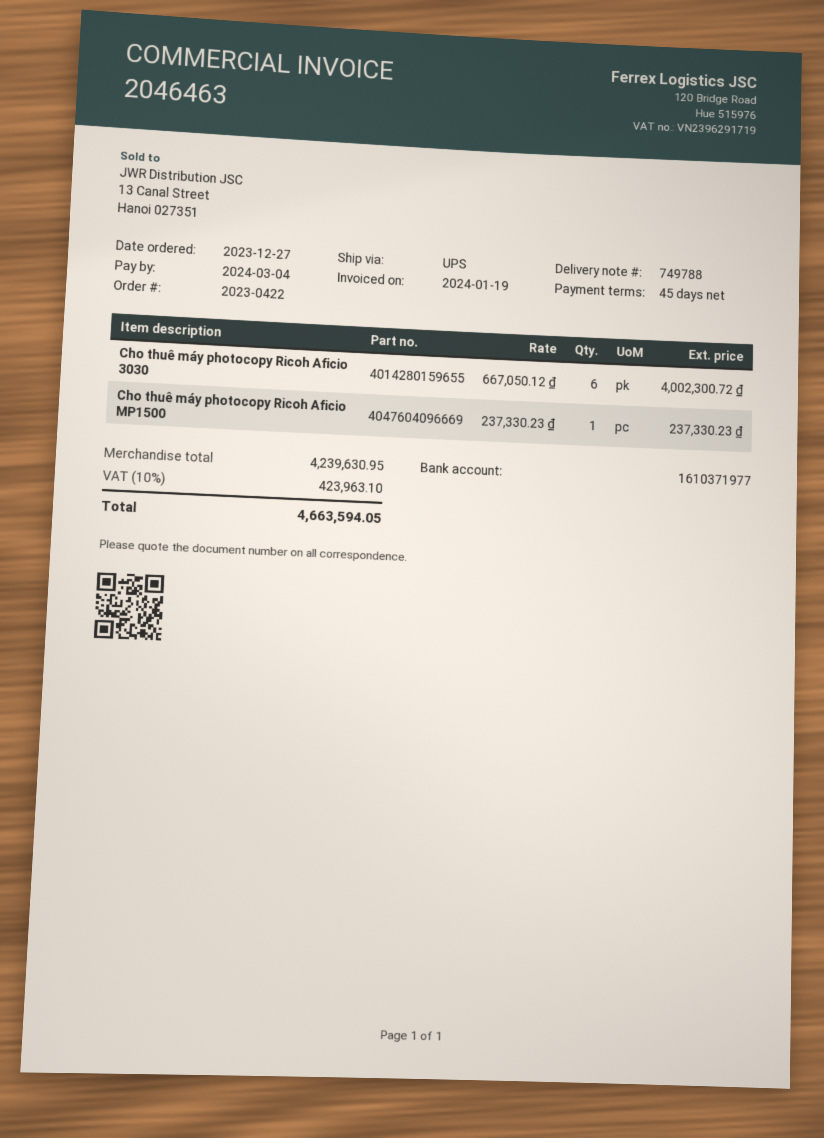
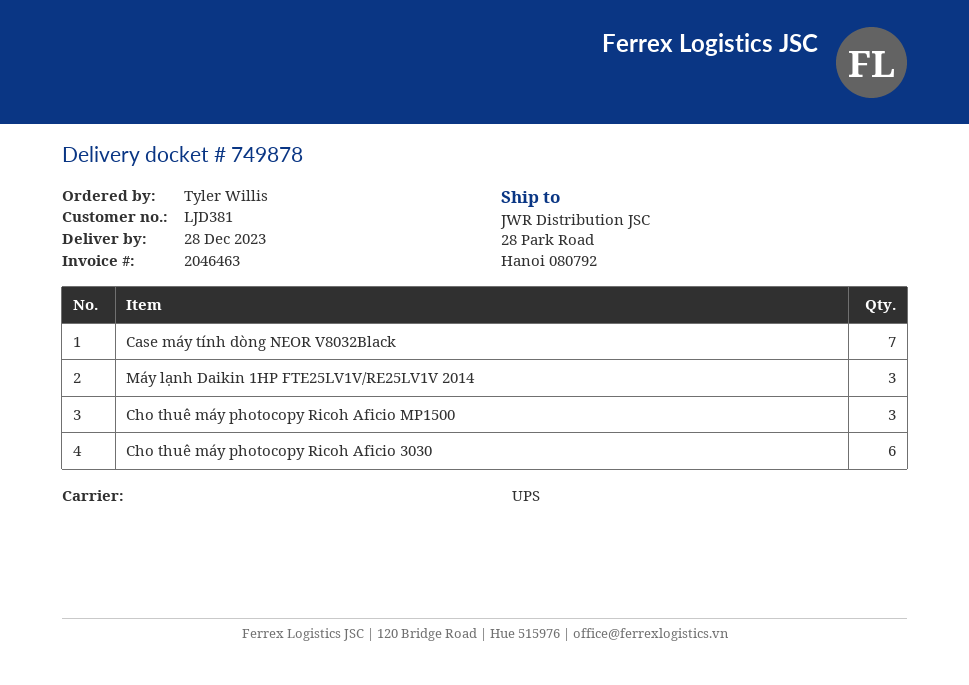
delivery note number: 749788 -> 749878
Cho thuê máy photocopy Ricoh Aficio MP1500: 1 -> 3
Case máy tính dòng NEOR V8032Black: none -> 7
Máy lạnh Daikin 1HP FTE25LV1V/RE25LV1V 2014: none -> 3

